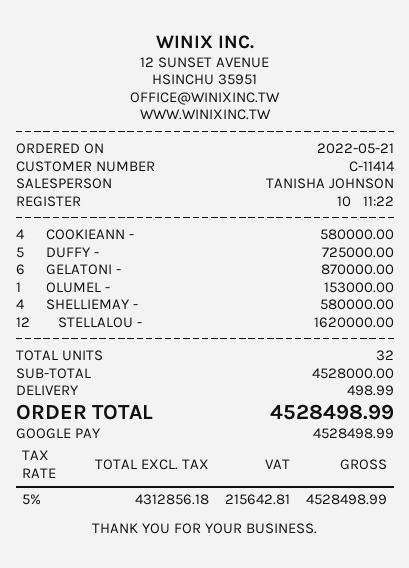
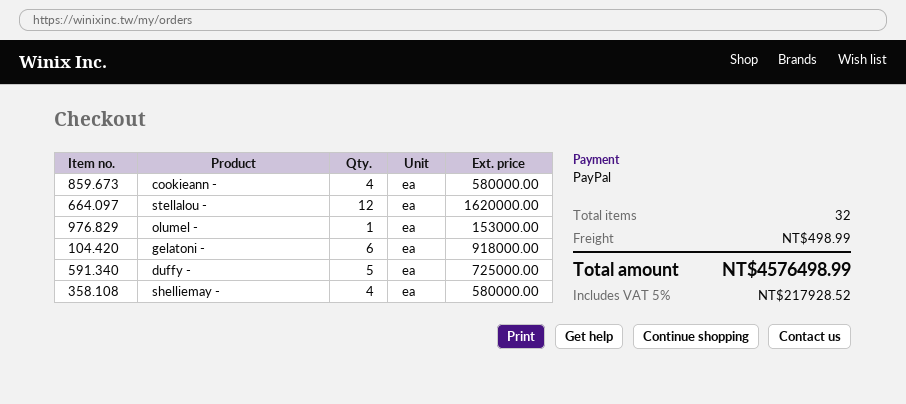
payment method: Google Pay -> PayPal
GELATONI -: 6 for 870000.00 -> 6 for 918000.00
tax: 5% = 215642.81 -> 5% = 217928.52
total: 4528498.99 -> 4576498.99

